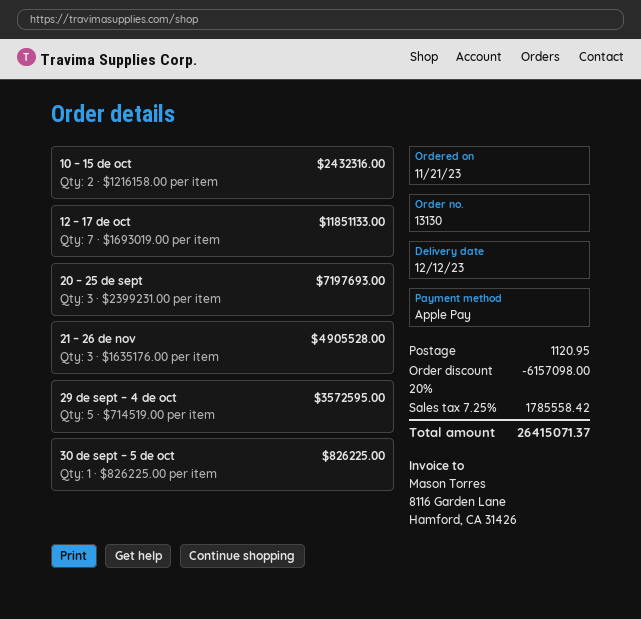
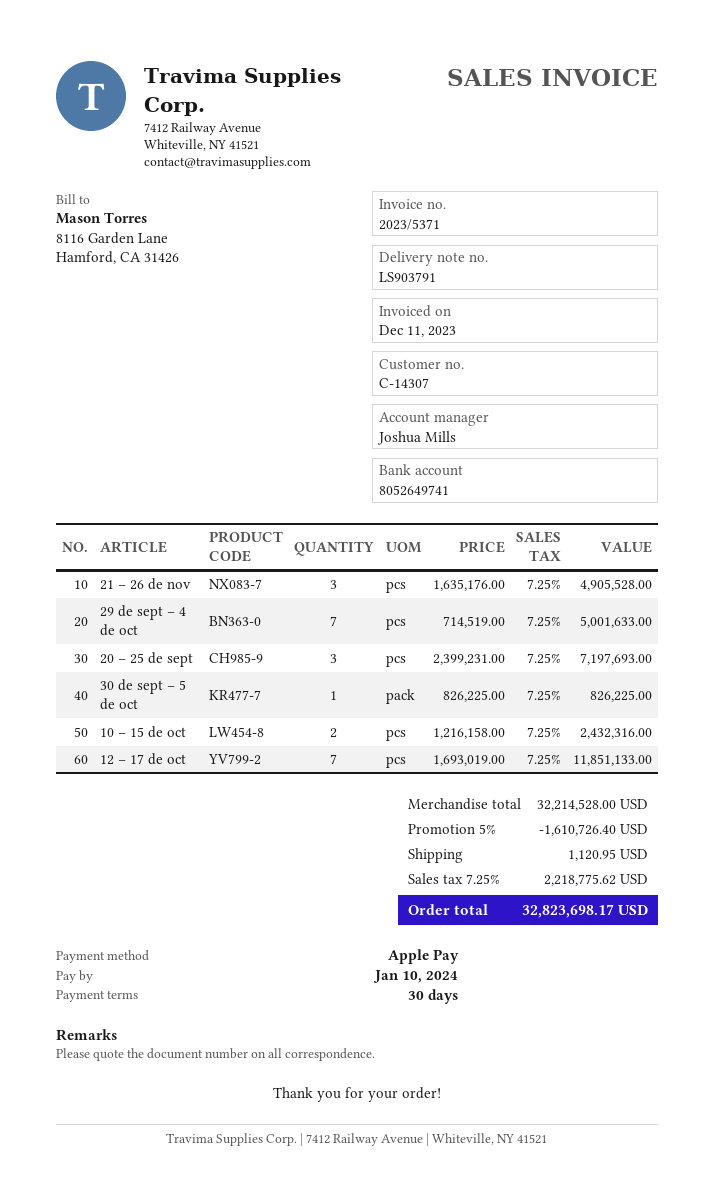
29 de sept – 4 de oct: 5 x 714519.00 = 3572595.00 -> 7 x 714519.00 = 5001633.00
discount: 20% = 6157098.00 -> 5% = 1610726.40
tax: 7.25% = 1785558.42 -> 7.25% = 2218775.62
total: 26415071.37 -> 32823698.17

